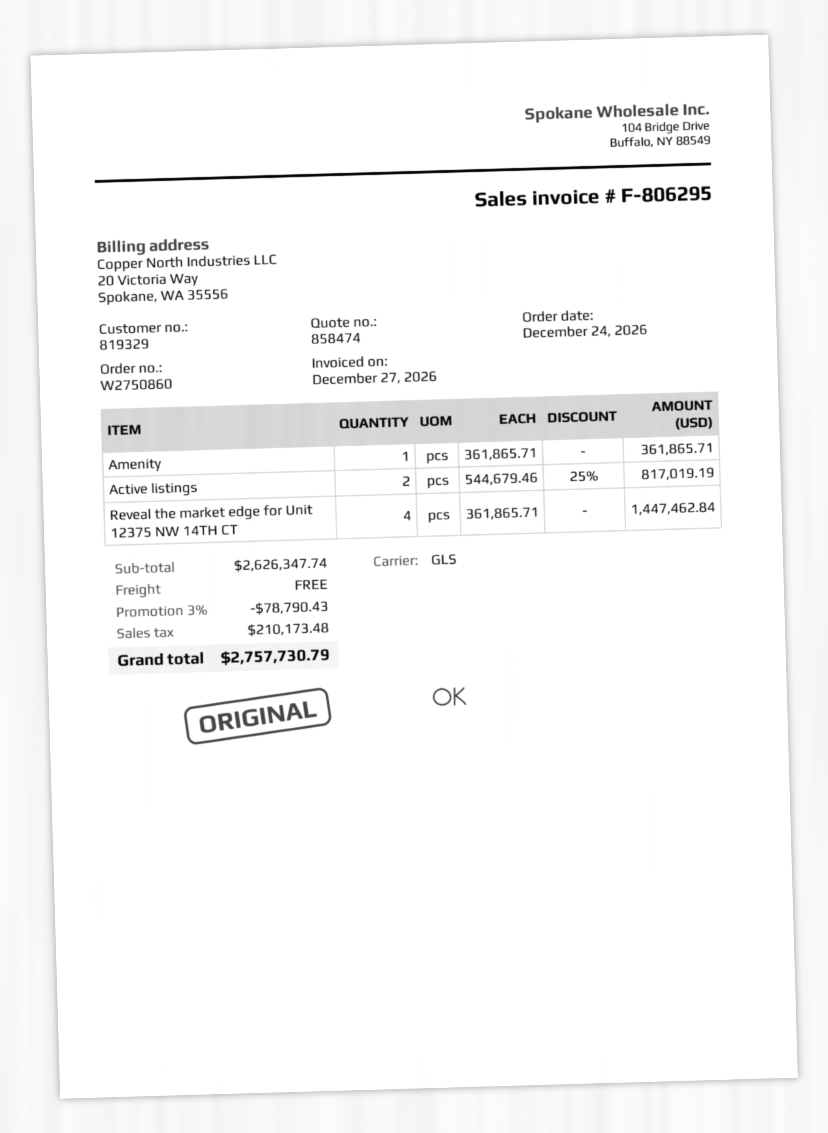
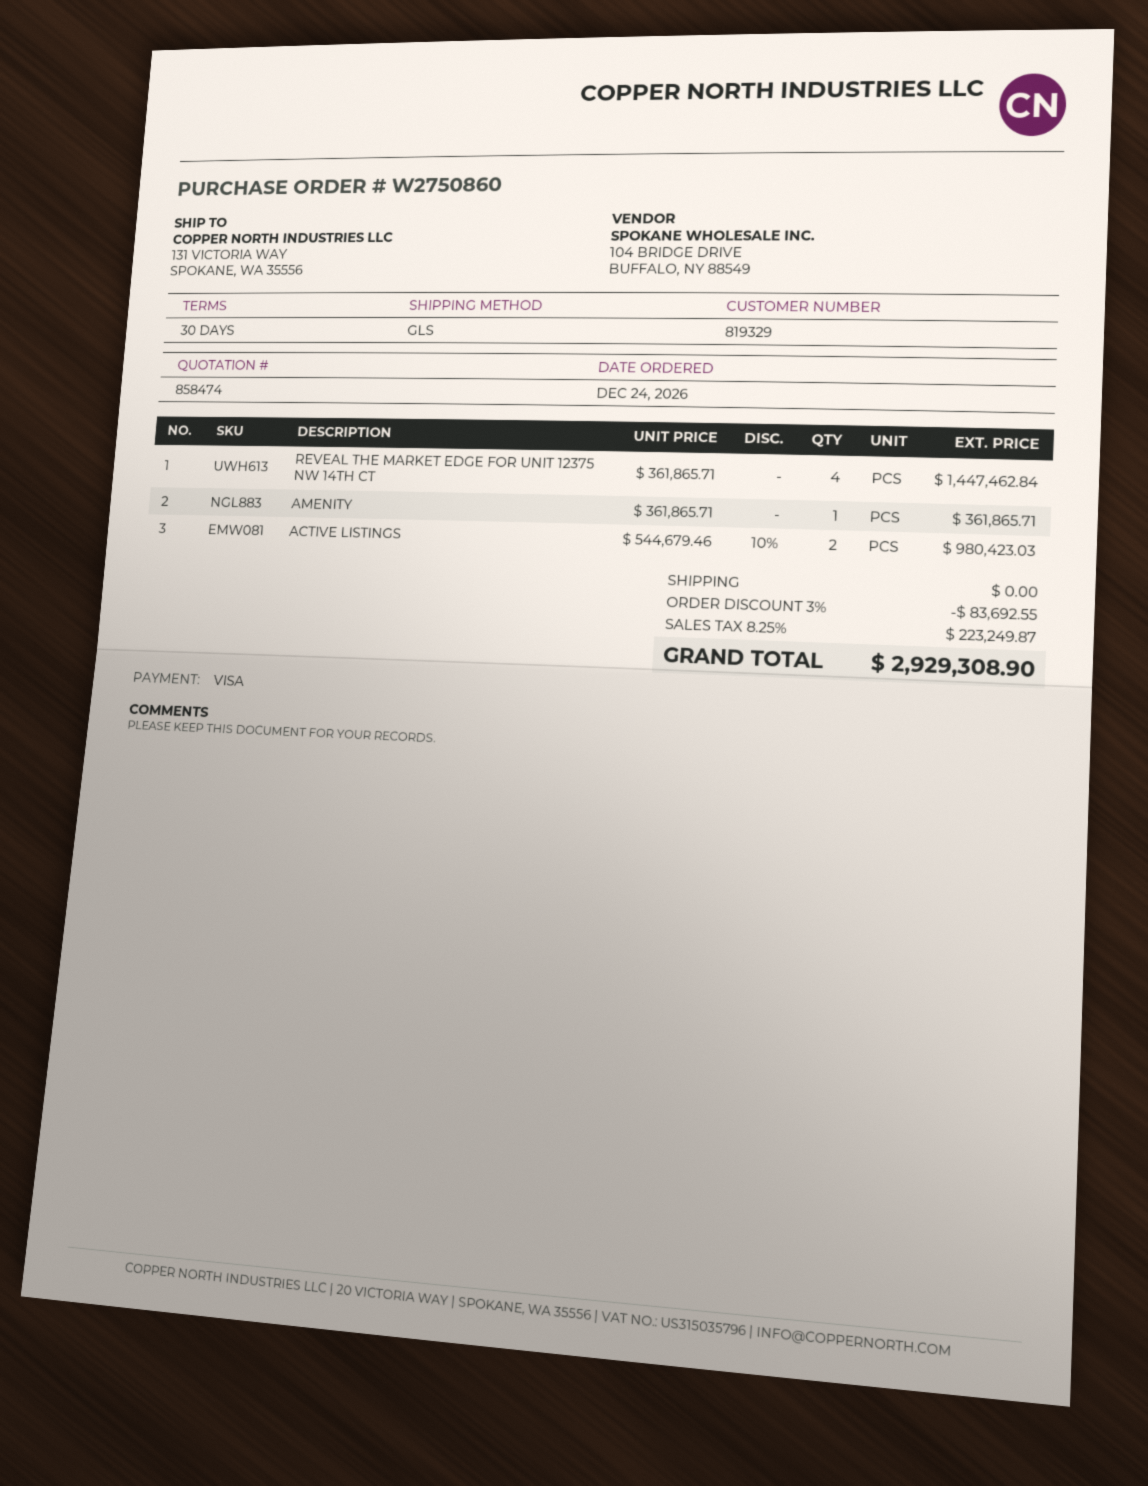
Active listings: 2 x 544679.46 - 25% = 817019.19 -> 2 x 544679.46 - 10% = 980423.03
discount: 3% = 78790.43 -> 3% = 83692.55
tax: 210173.48 -> 223249.87
total: 2757730.79 -> 2929308.90

